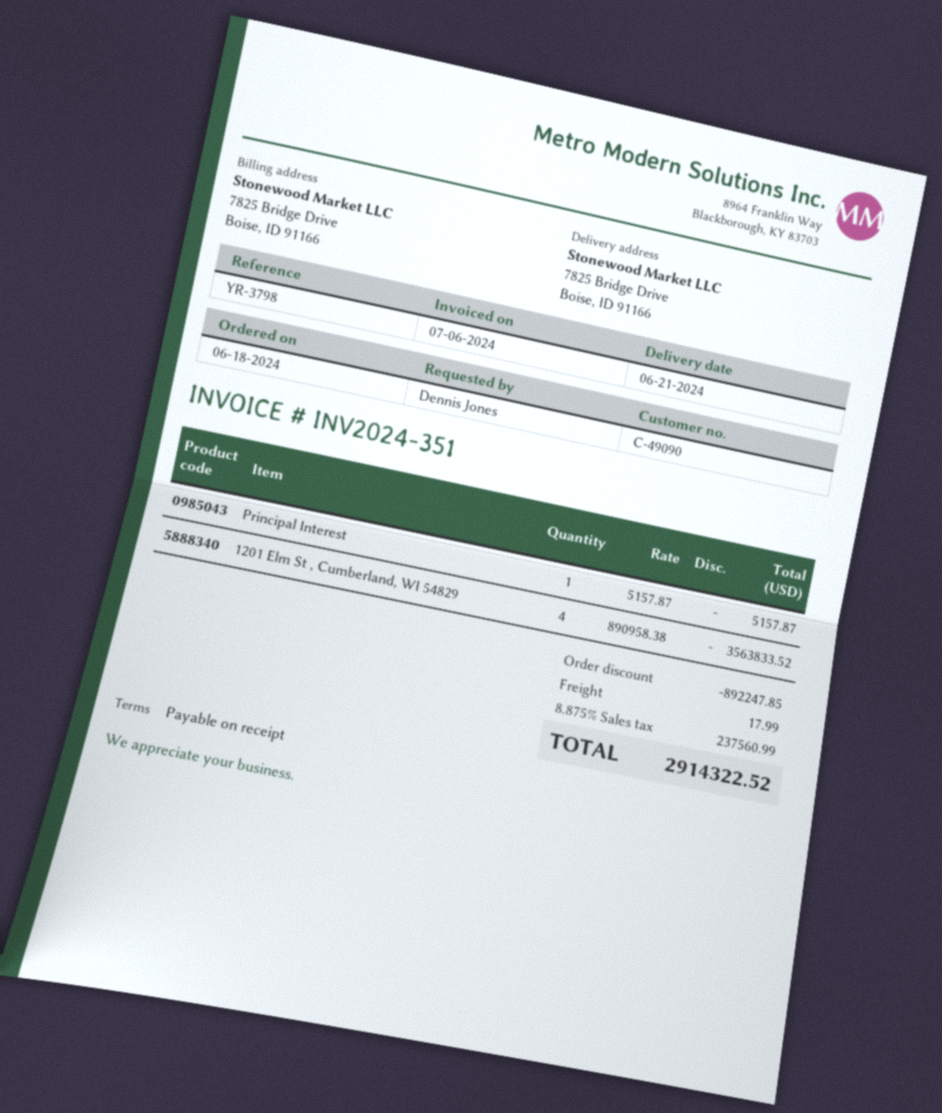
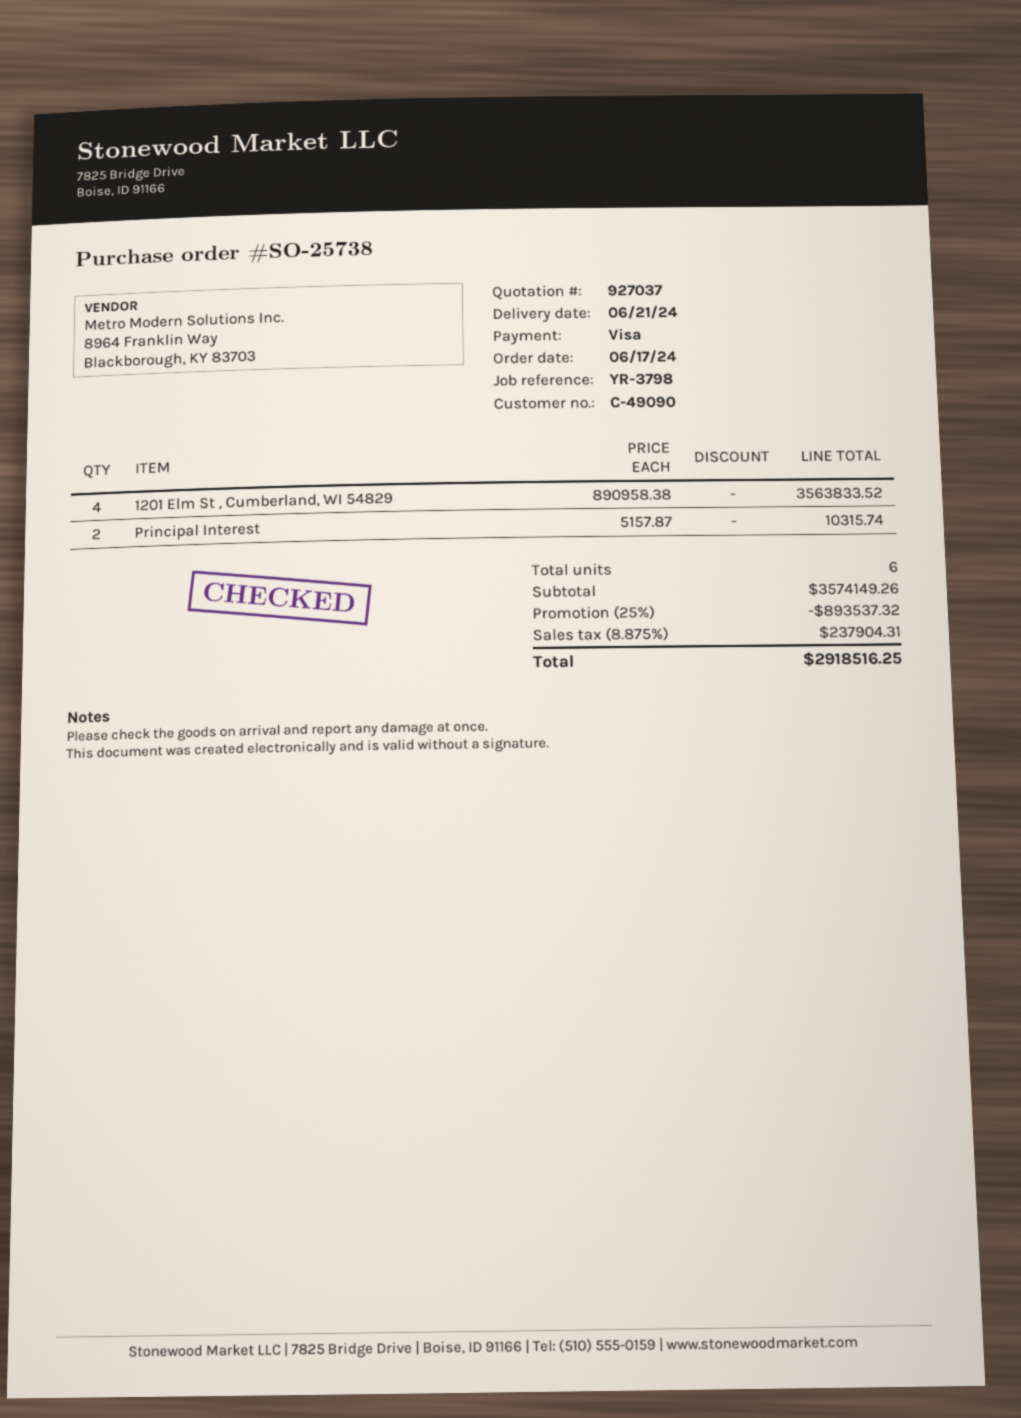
order date: 2024-06-18 -> 2024-06-17
Principal Interest: 1 x 5157.87 = 5157.87 -> 2 x 5157.87 = 10315.74
discount: 892247.85 -> 893537.32
shipping: 17.99 -> none
tax: 8.875% = 237560.99 -> 8.875% = 237904.31
total: 2914322.52 -> 2918516.25

